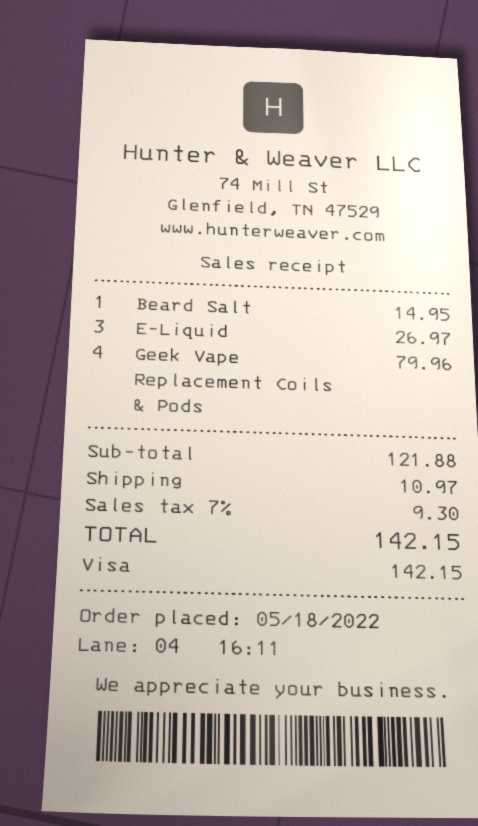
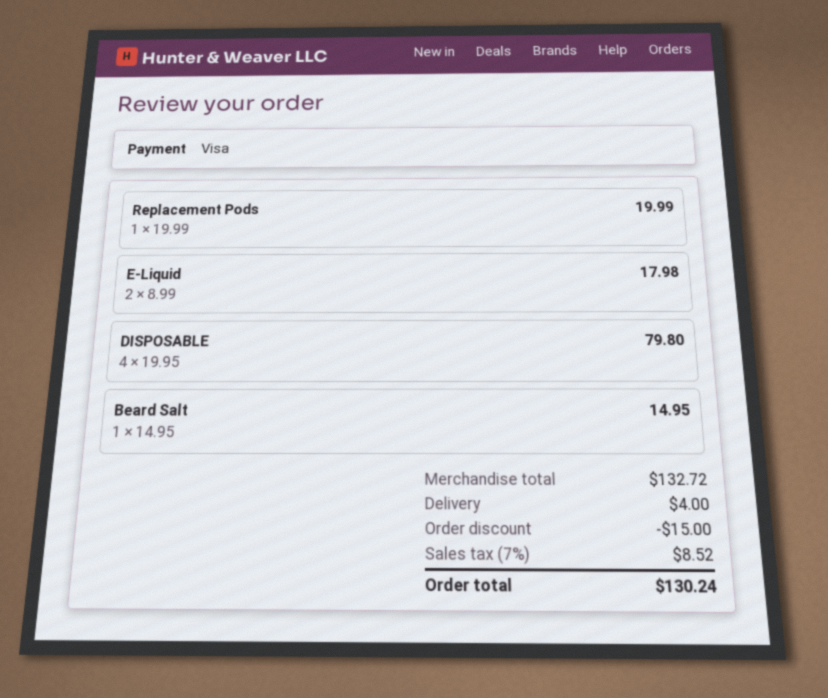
E-Liquid: 3 for 26.97 -> 2 for 17.98
Geek Vape Replacement Coils & Pods: 4 for 79.96 -> none
Replacement Pods: none -> 1 for 19.99
DISPOSABLE: none -> 4 for 79.80
subtotal: 121.88 -> 132.72
discount: none -> 15.00
shipping: 10.97 -> 4.00
tax: 7% = 9.30 -> 7% = 8.52
total: 142.15 -> 130.24

